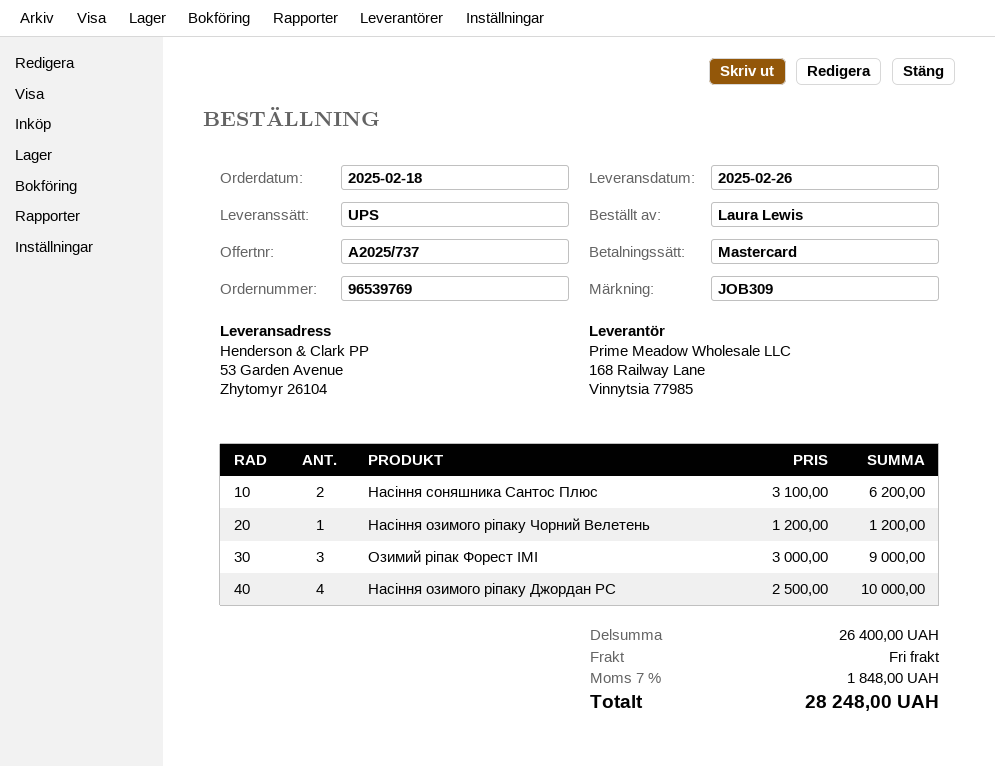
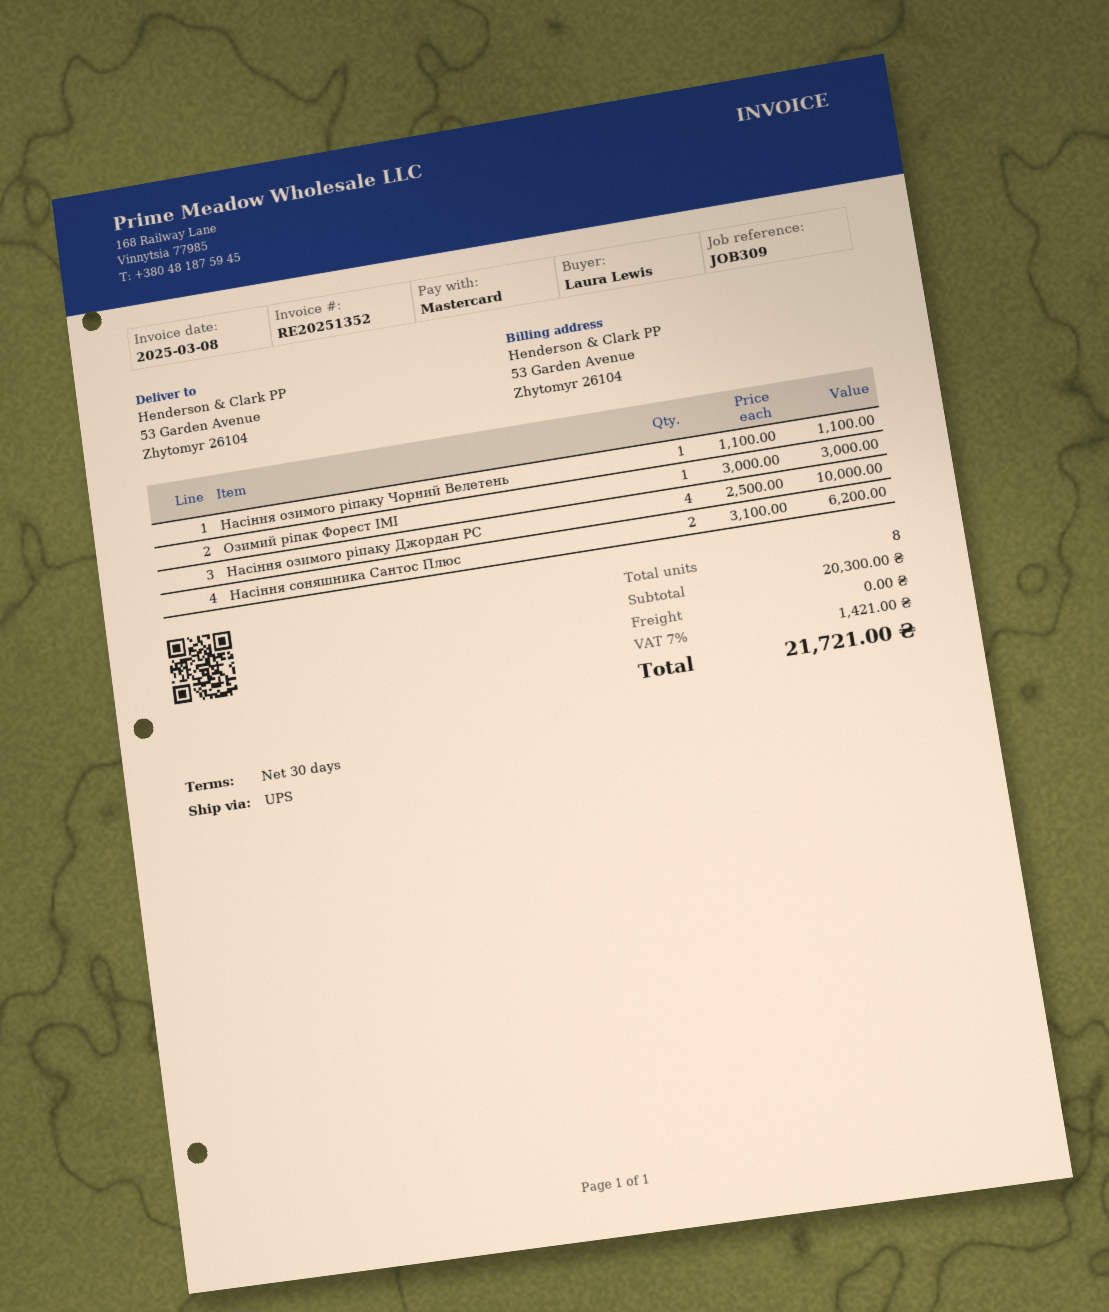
Насіння озимого ріпаку Чорний Велетень: 1 x 1200.00 = 1200.00 -> 1 x 1100.00 = 1100.00
Озимий ріпак Форест ІМІ: 3 x 3000.00 = 9000.00 -> 1 x 3000.00 = 3000.00
subtotal: 26400.00 -> 20300.00
tax: 7% = 1848.00 -> 7% = 1421.00
total: 28248.00 -> 21721.00

